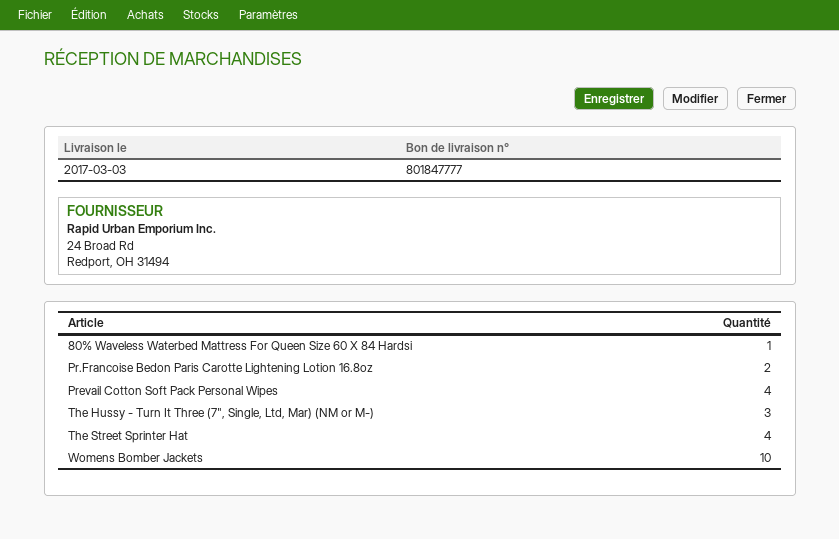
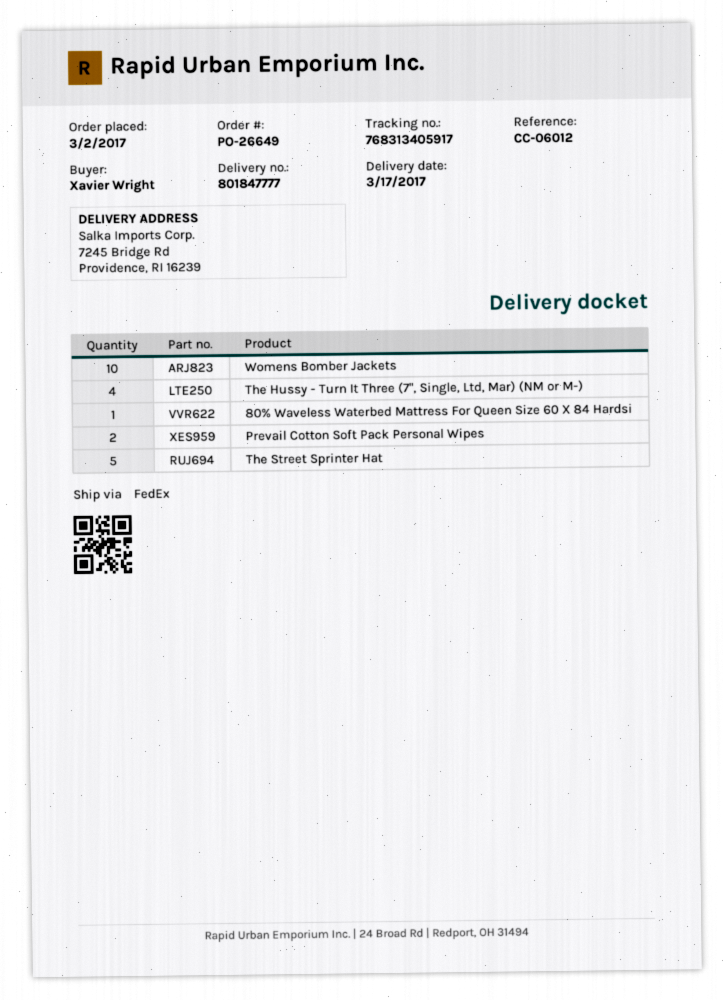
delivery date: 2017-03-03 -> 2017-03-17
Pr.Francoise Bedon Paris Carotte Lightening Lotion 16.8oz: 2 -> none
Prevail Cotton Soft Pack Personal Wipes: 4 -> 2
The Hussy - Turn It Three (7", Single, Ltd, Mar) (NM or M-): 3 -> 4
The Street Sprinter Hat: 4 -> 5

